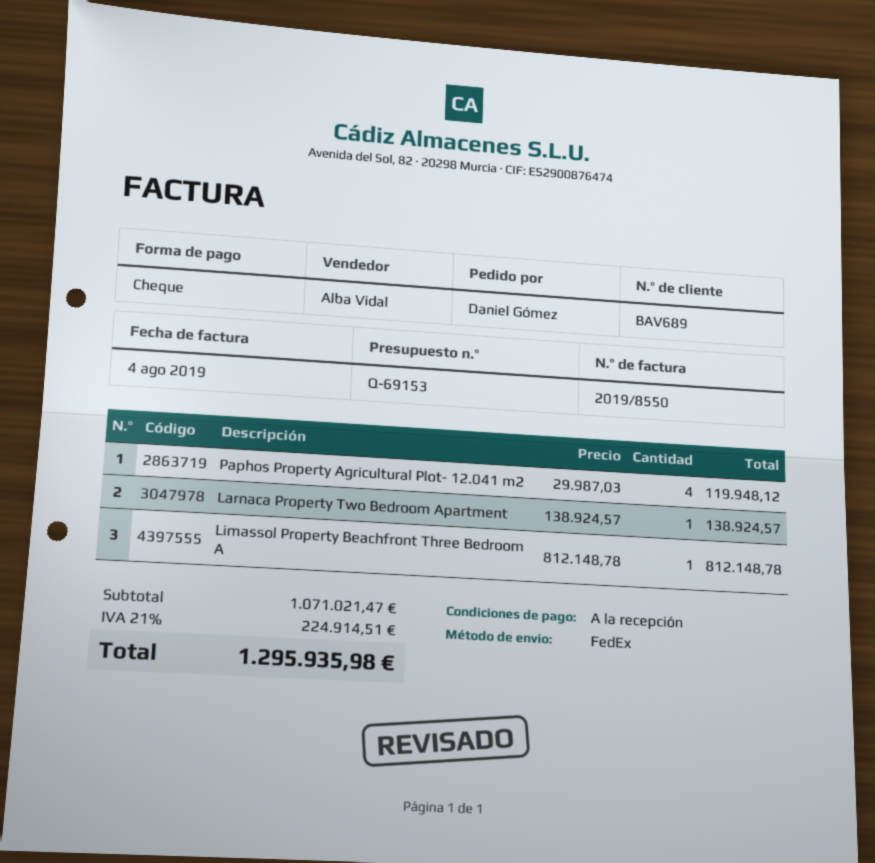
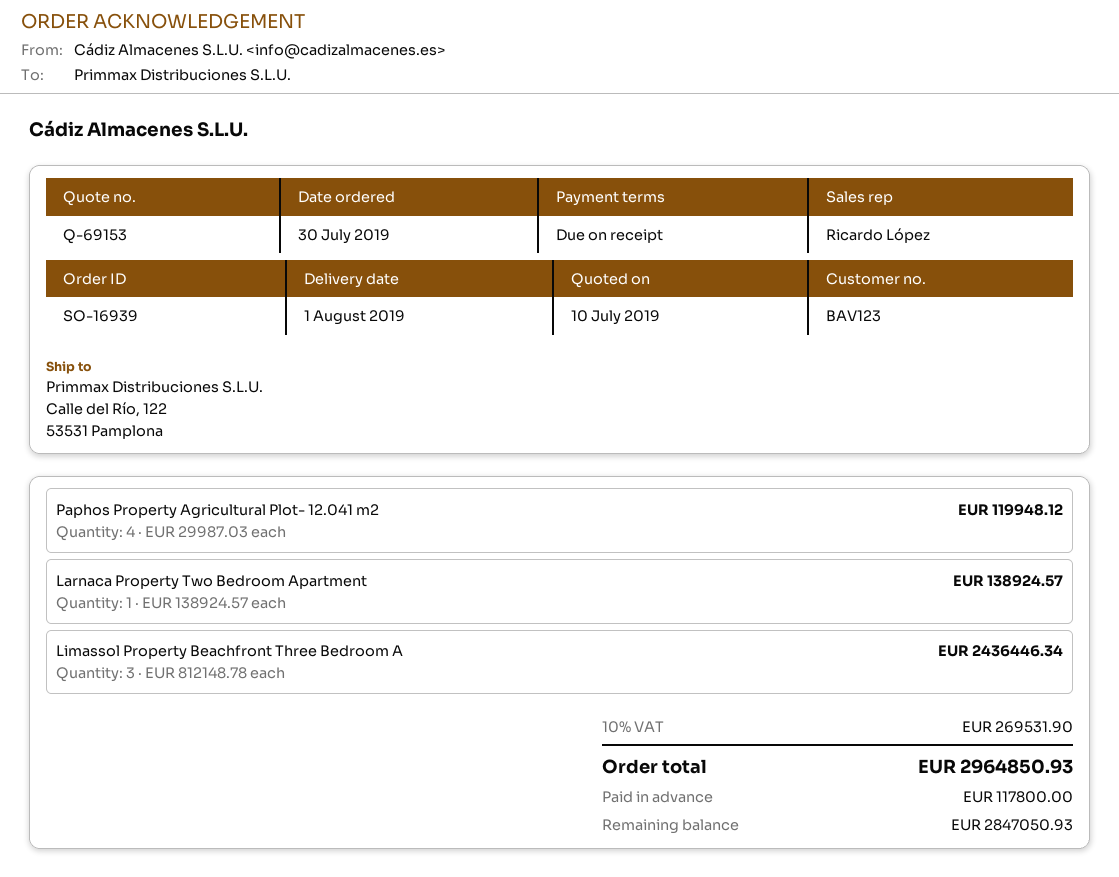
customer number: BAV689 -> BAV123
sales rep: Alba Vidal -> Ricardo López
Limassol Property Beachfront Three Bedroom A: 1 x 812148.78 = 812148.78 -> 3 x 812148.78 = 2436446.34
tax: 21% = 224914.51 -> 10% = 269531.90
total: 1295935.98 -> 2964850.93

